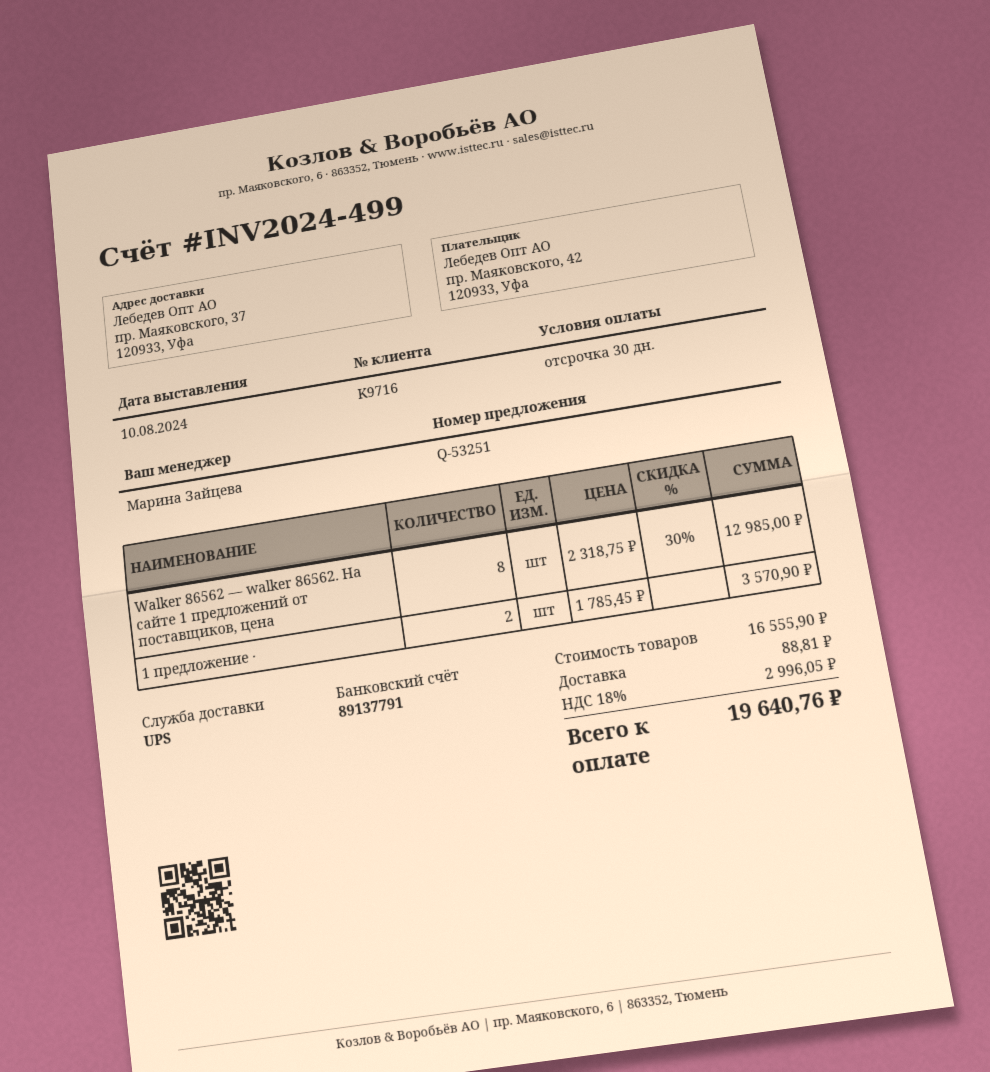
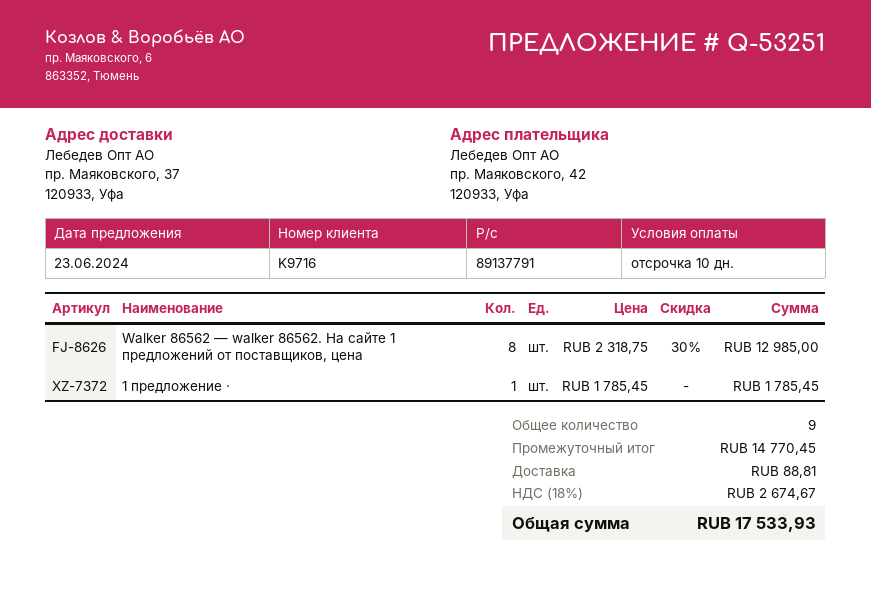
payment terms: 30 days -> 10 days
1 предложение ·: 2 x 1785.45 = 3570.90 -> 1 x 1785.45 = 1785.45
subtotal: 16555.90 -> 14770.45
tax: 18% = 2996.05 -> 18% = 2674.67
total: 19640.76 -> 17533.93

